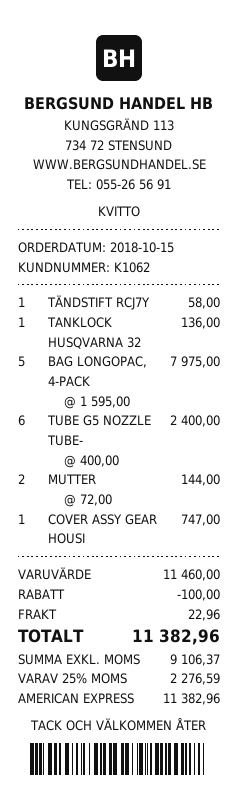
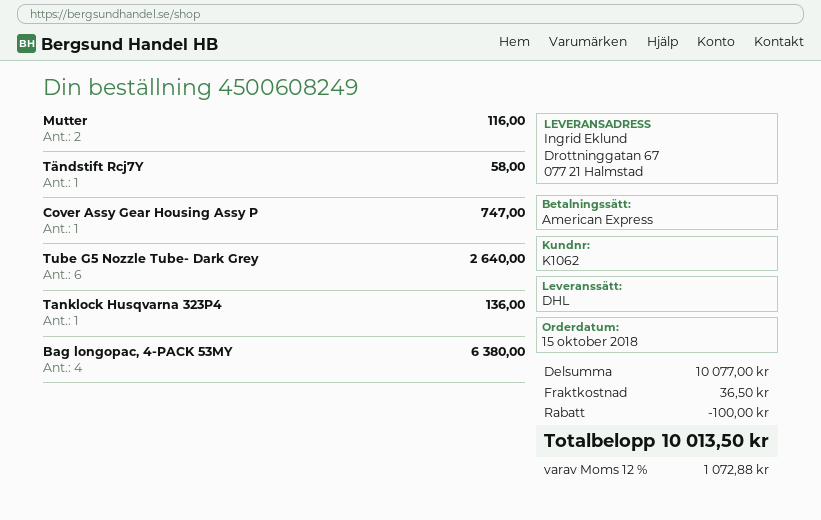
BAG LONGOPAC, 4-PACK: 5 for 7975.00 -> 4 for 6380.00
TUBE G5 NOZZLE TUBE-: 6 for 2400.00 -> 6 for 2640.00
MUTTER: 2 for 144.00 -> 2 for 116.00
subtotal: 11460.00 -> 10077.00
shipping: 22.96 -> 36.50
tax: 25% = 2276.59 -> 12% = 1072.88
total: 11382.96 -> 10013.50

